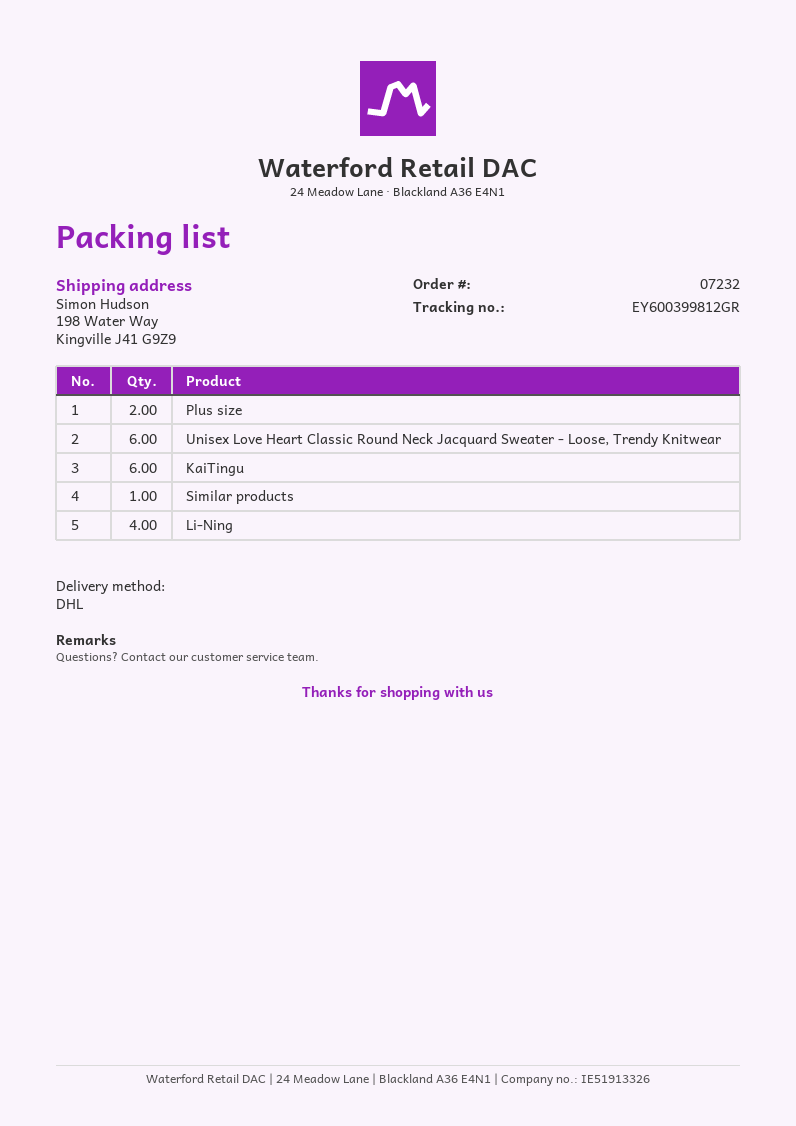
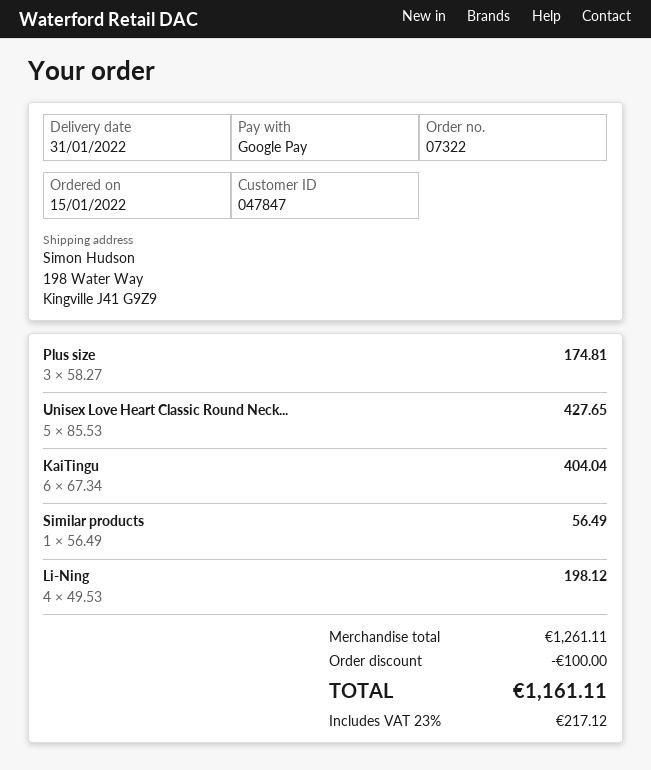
order number: 07232 -> 07322
Plus size: 2 -> 3
Unisex Love Heart Classic Round Neck Jacquard Sweater - Loose, Trendy Knitwear: 6 -> 5

